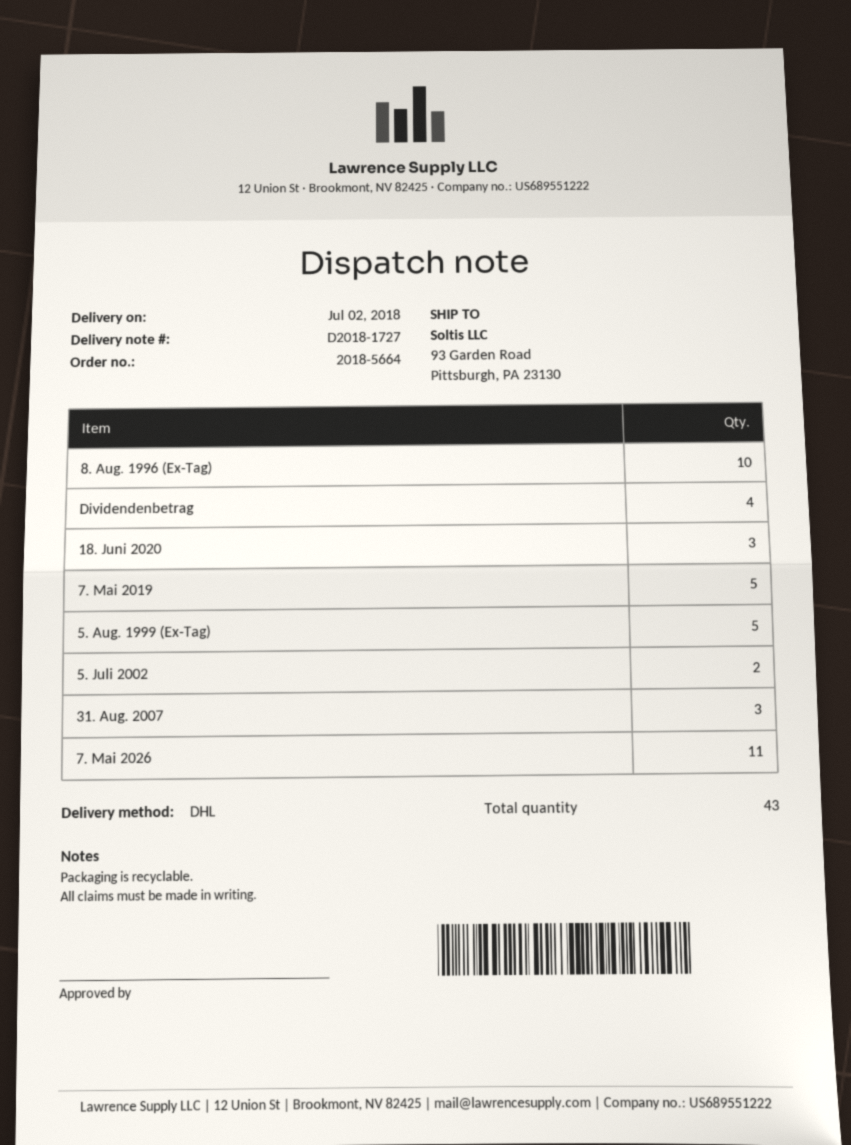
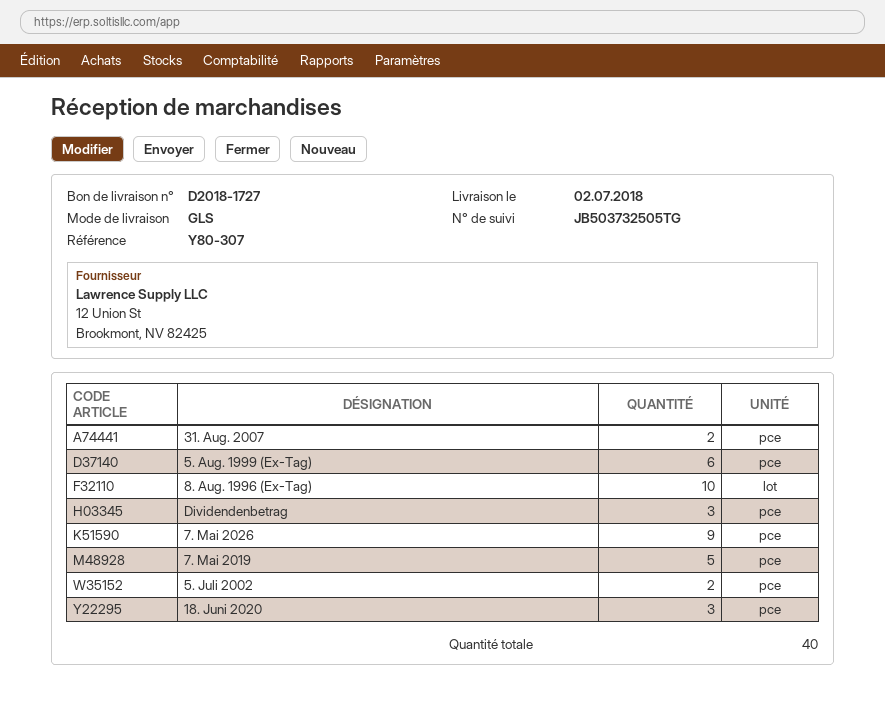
shipping method: DHL -> GLS
Dividendenbetrag: 4 -> 3
5. Aug. 1999 (Ex-Tag): 5 -> 6
31. Aug. 2007: 3 -> 2
7. Mai 2026: 11 -> 9
total quantity: 43 -> 40

